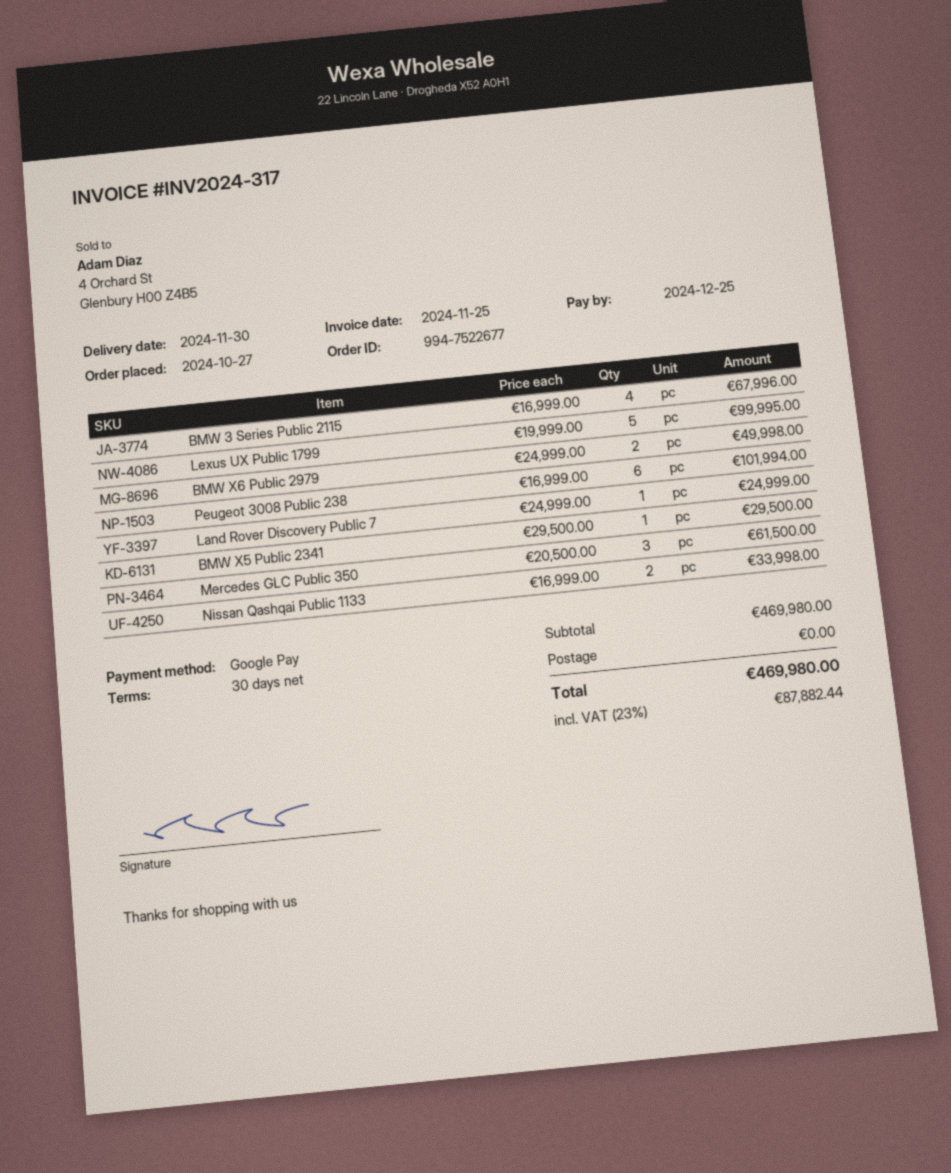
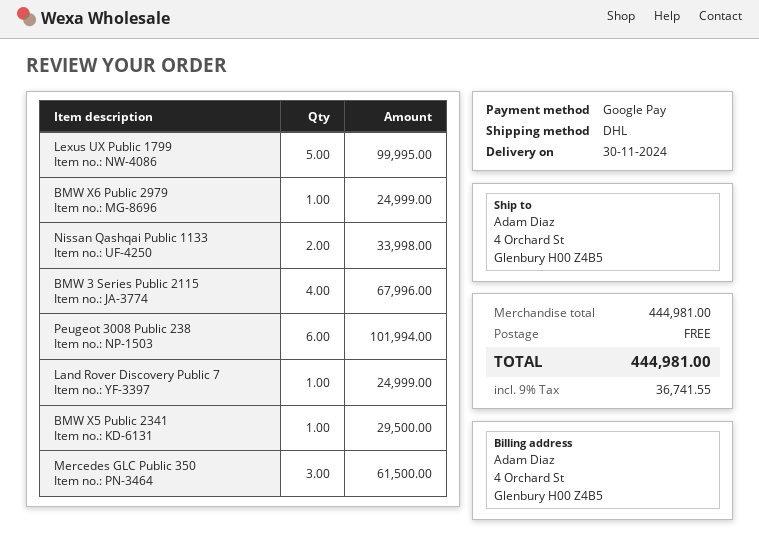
BMW X6 Public 2979: 2 for 49998.00 -> 1 for 24999.00
subtotal: 469980.00 -> 444981.00
tax: 23% = 87882.44 -> 9% = 36741.55
total: 469980.00 -> 444981.00

